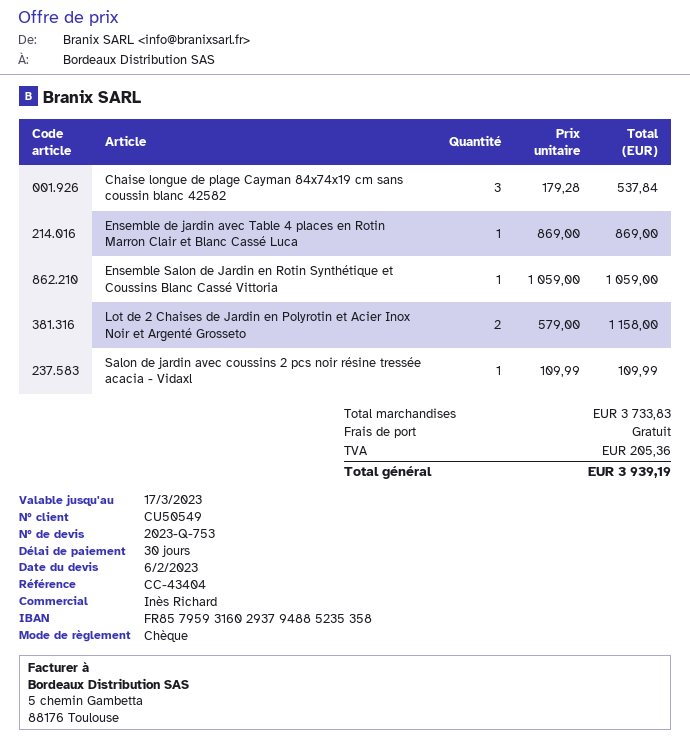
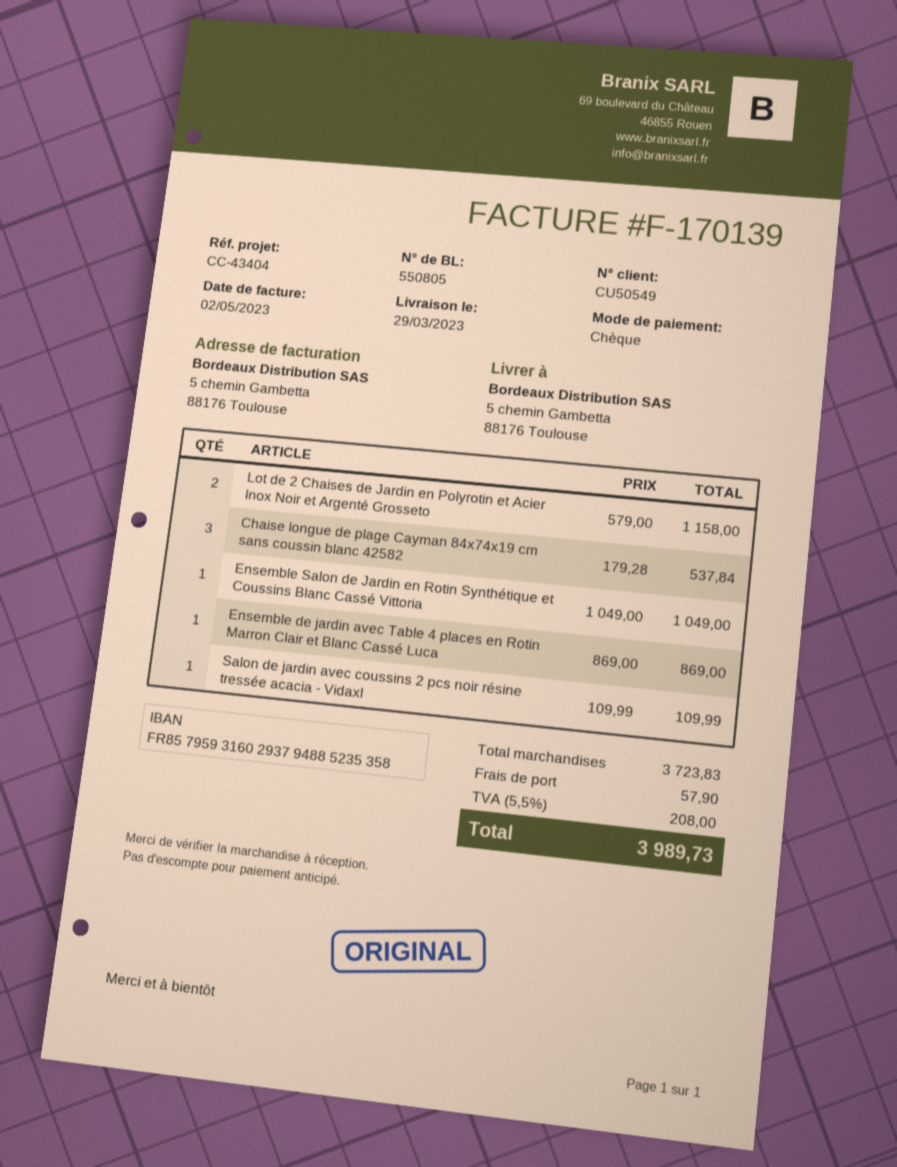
Ensemble Salon de Jardin en Rotin Synthétique et Coussins Blanc Cassé Vittoria: 1 x 1059.00 = 1059.00 -> 1 x 1049.00 = 1049.00
subtotal: 3733.83 -> 3723.83
shipping: 0.00 -> 57.90
tax: 205.36 -> 208.00
total: 3939.19 -> 3989.73

